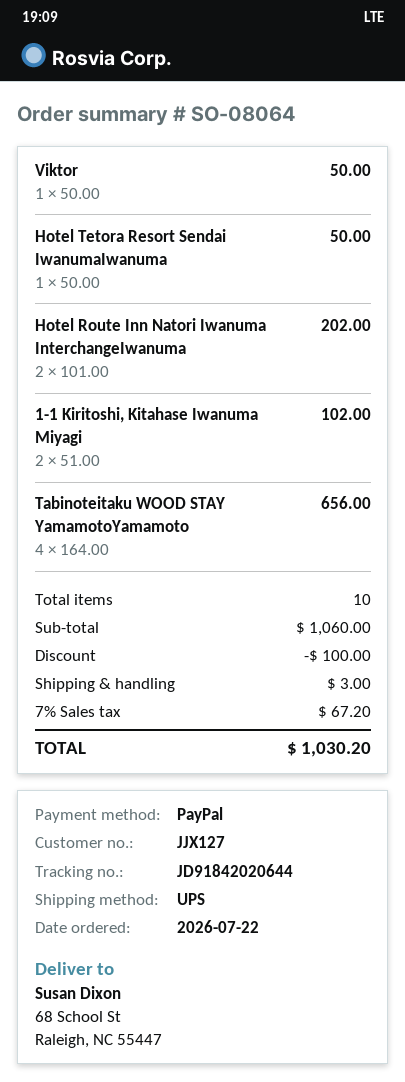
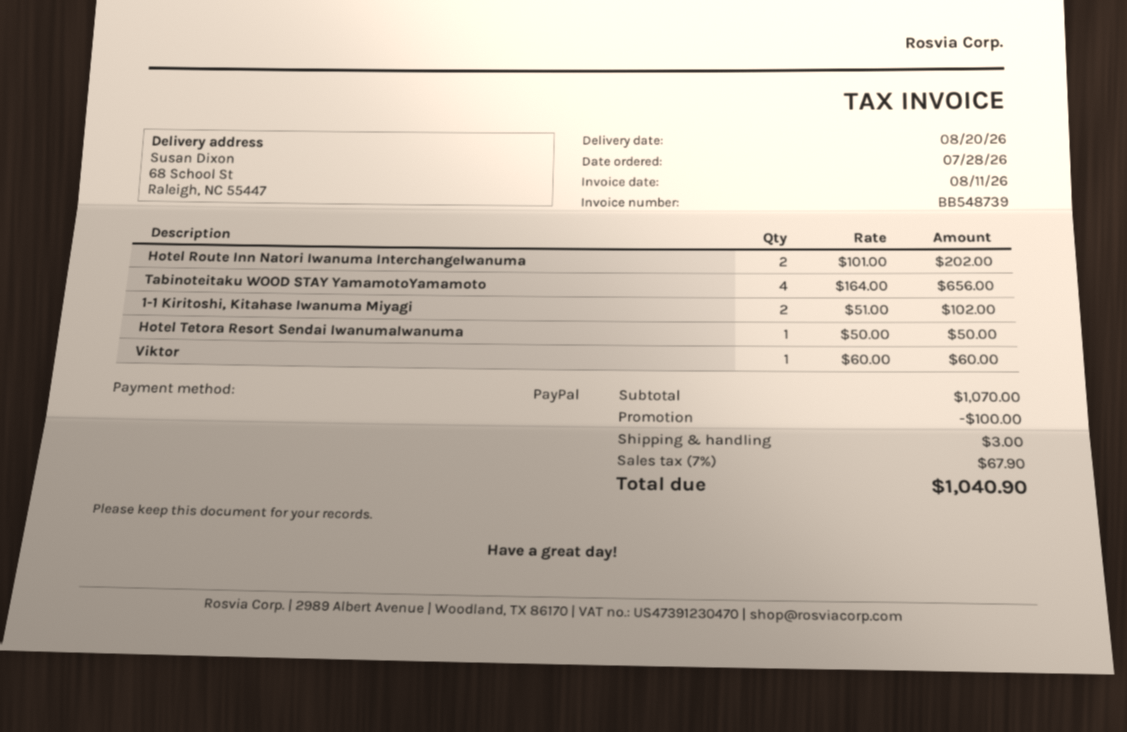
order date: 2026-07-22 -> 2026-07-28
Viktor: 1 x 50.00 = 50.00 -> 1 x 60.00 = 60.00
subtotal: 1060.00 -> 1070.00
tax: 7% = 67.20 -> 7% = 67.90
total: 1030.20 -> 1040.90

